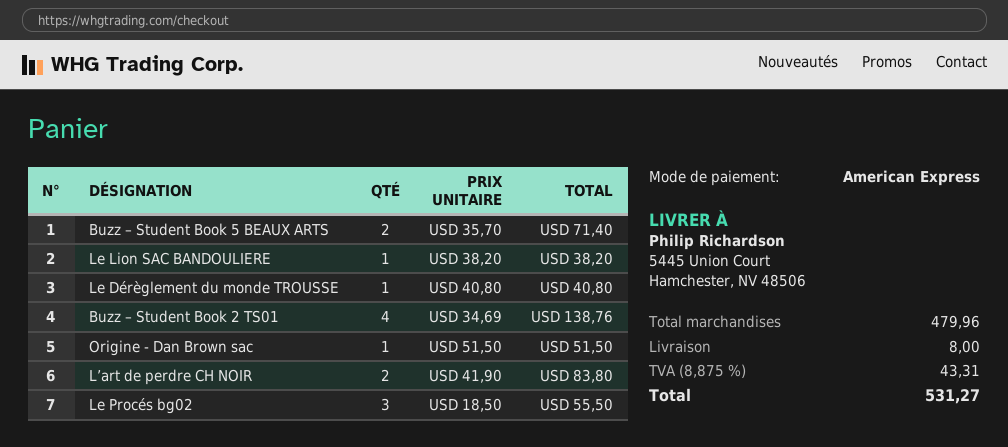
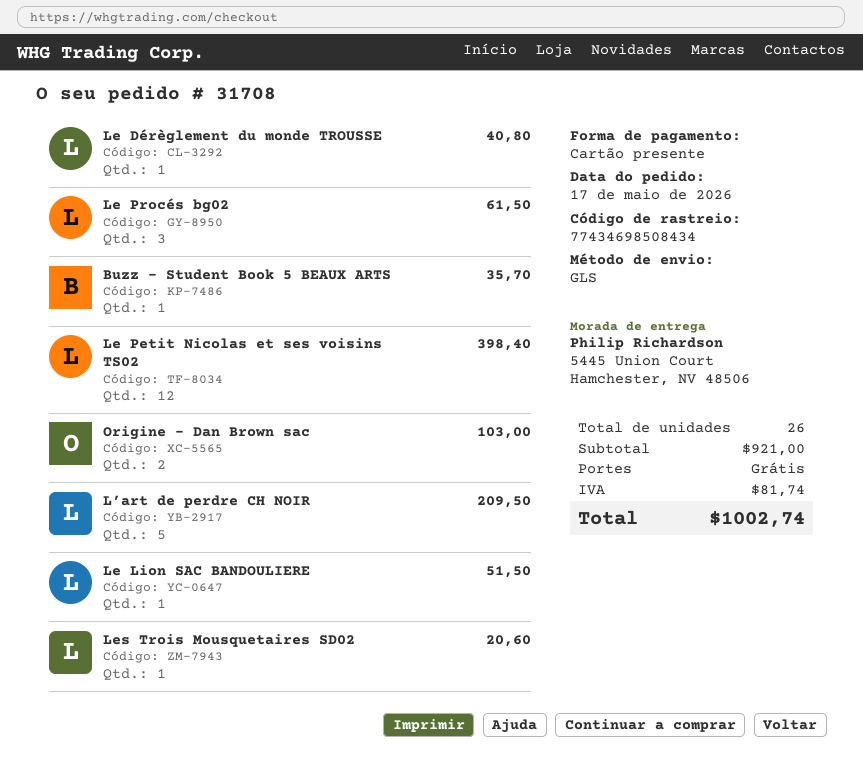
payment method: American Express -> gift card
Buzz – Student Book 5 BEAUX ARTS: 2 for 71.40 -> 1 for 35.70
Le Lion SAC BANDOULIERE: 1 for 38.20 -> 1 for 51.50
Buzz – Student Book 2 TS01: 4 for 138.76 -> none
Origine - Dan Brown sac: 1 for 51.50 -> 2 for 103.00
L’art de perdre CH NOIR: 2 for 83.80 -> 5 for 209.50
Le Procés bg02: 3 for 55.50 -> 3 for 61.50
Le Petit Nicolas et ses voisins TS02: none -> 12 for 398.40
Les Trois Mousquetaires SD02: none -> 1 for 20.60
subtotal: 479.96 -> 921.00
shipping: 8.00 -> 0.00
tax: 43.31 -> 81.74
total: 531.27 -> 1002.74

